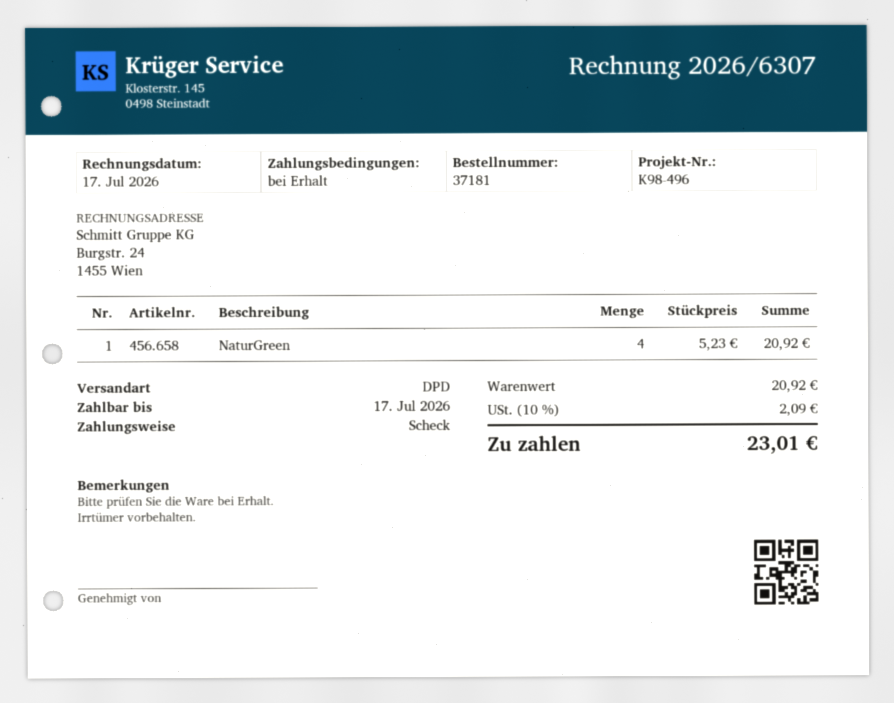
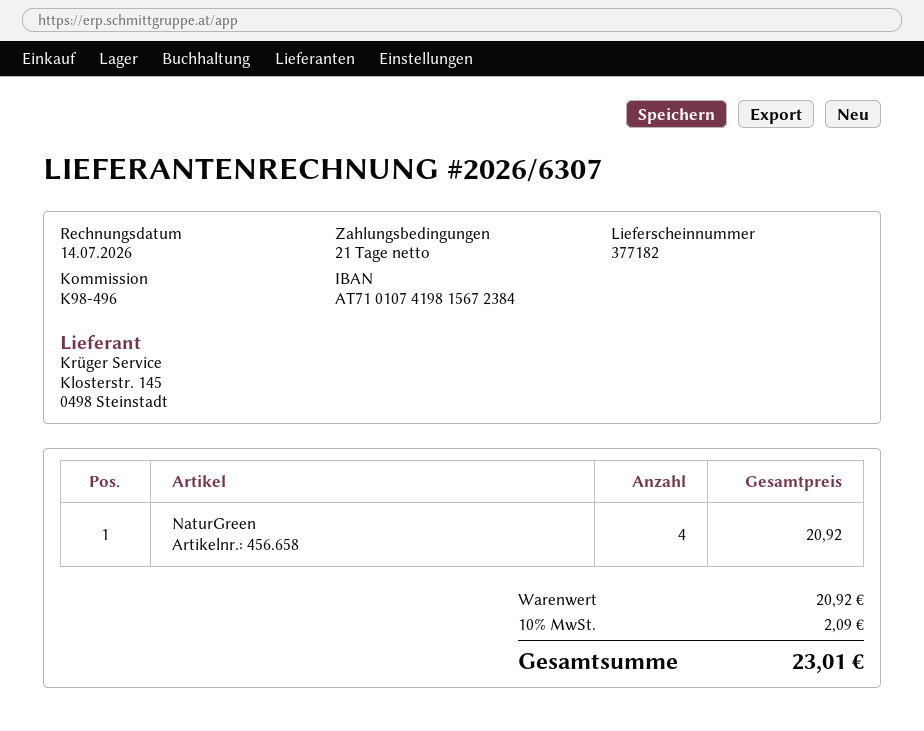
invoice date: 2026-07-17 -> 2026-07-14
payment terms: on receipt -> 21 days

